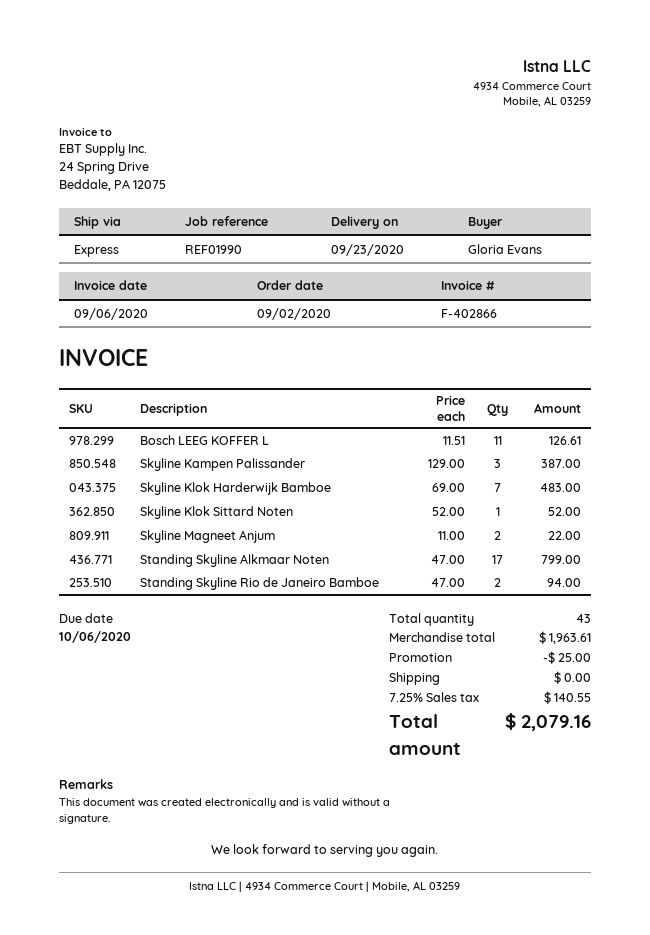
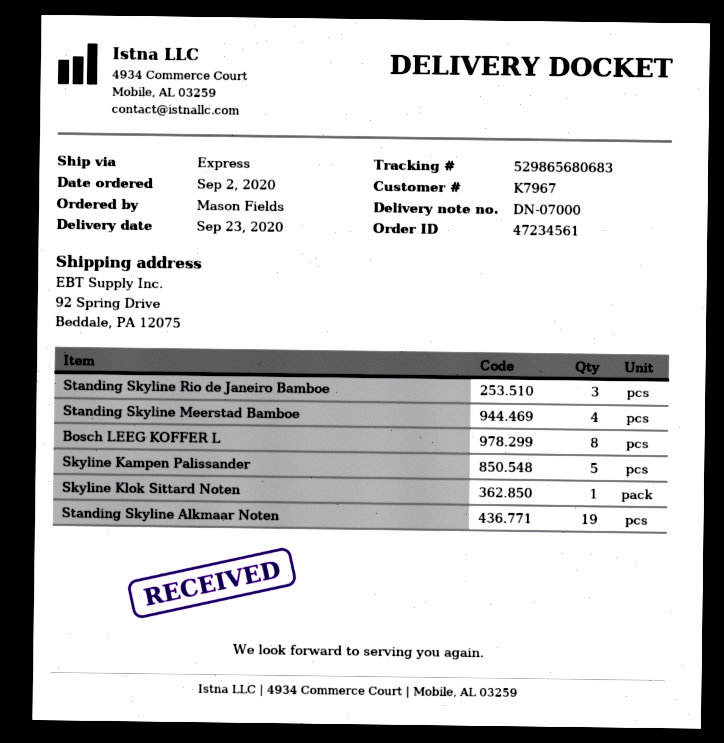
ordered by: Gloria Evans -> Mason Fields
Bosch LEEG KOFFER L: 11 -> 8
Skyline Kampen Palissander: 3 -> 5
Skyline Klok Harderwijk Bamboe: 7 -> none
Skyline Magneet Anjum: 2 -> none
Standing Skyline Alkmaar Noten: 17 -> 19
Standing Skyline Rio de Janeiro Bamboe: 2 -> 3
Standing Skyline Meerstad Bamboe: none -> 4

